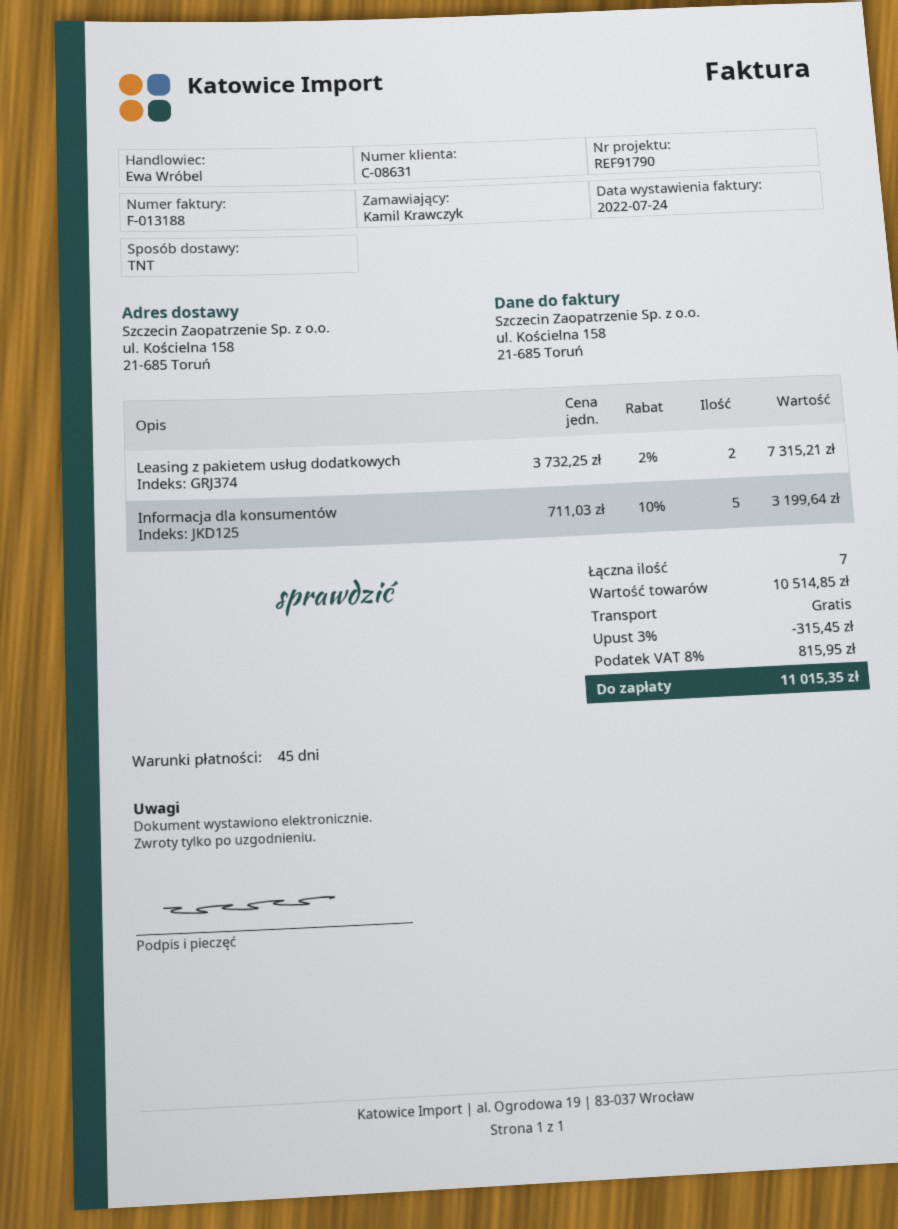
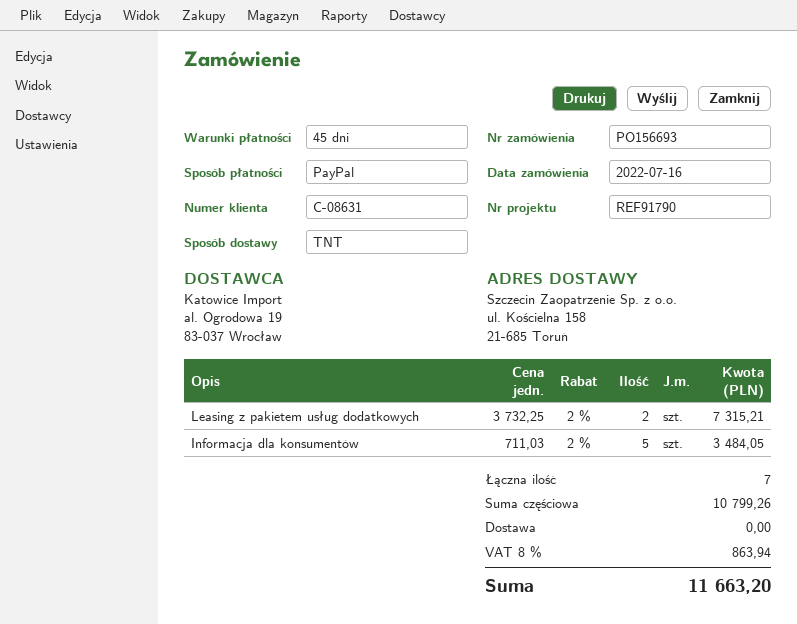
Informacja dla konsumentów: 5 x 711.03 - 10% = 3199.64 -> 5 x 711.03 - 2% = 3484.05
subtotal: 10514.85 -> 10799.26
discount: 3% = 315.45 -> none
tax: 8% = 815.95 -> 8% = 863.94
total: 11015.35 -> 11663.20

